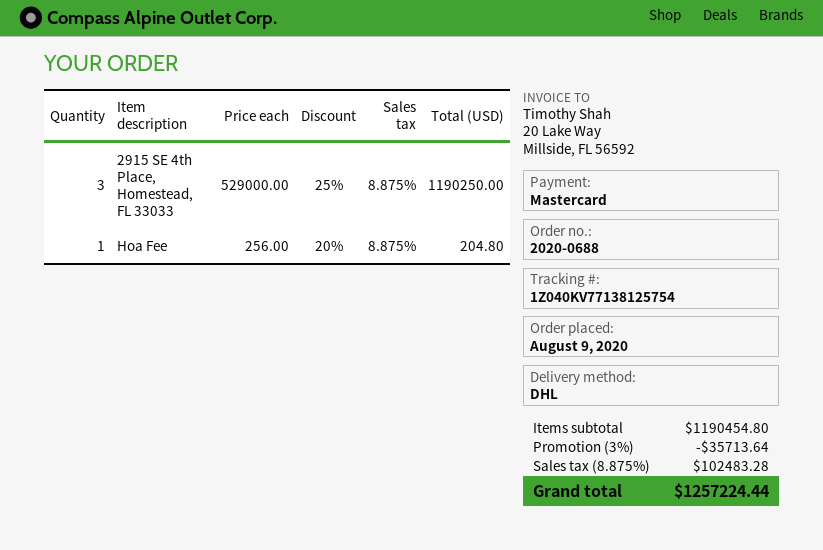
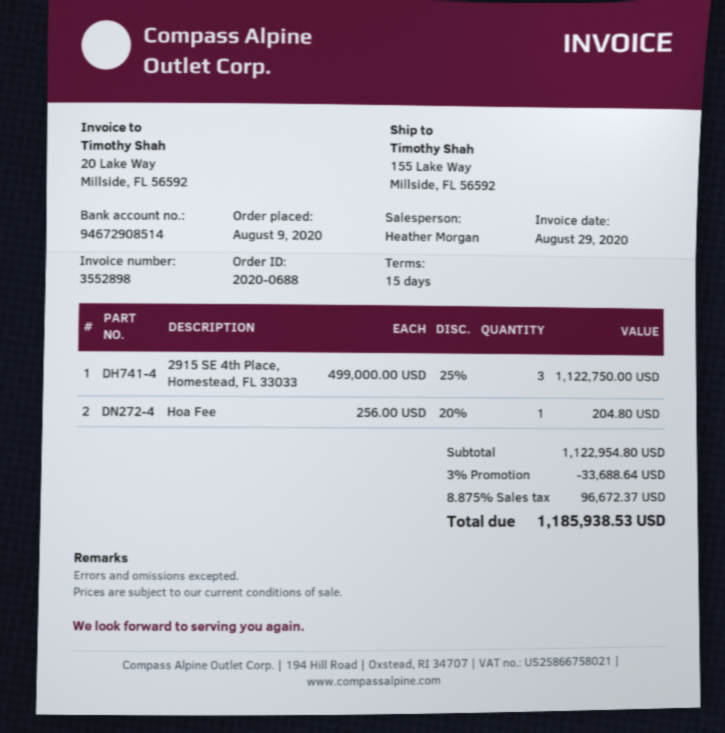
2915 SE 4th Place, Homestead, FL 33033: 3 x 529000.00 - 25% = 1190250.00 -> 3 x 499000.00 - 25% = 1122750.00
subtotal: 1190454.80 -> 1122954.80
discount: 3% = 35713.64 -> 3% = 33688.64
tax: 8.875% = 102483.28 -> 8.875% = 96672.37
total: 1257224.44 -> 1185938.53

